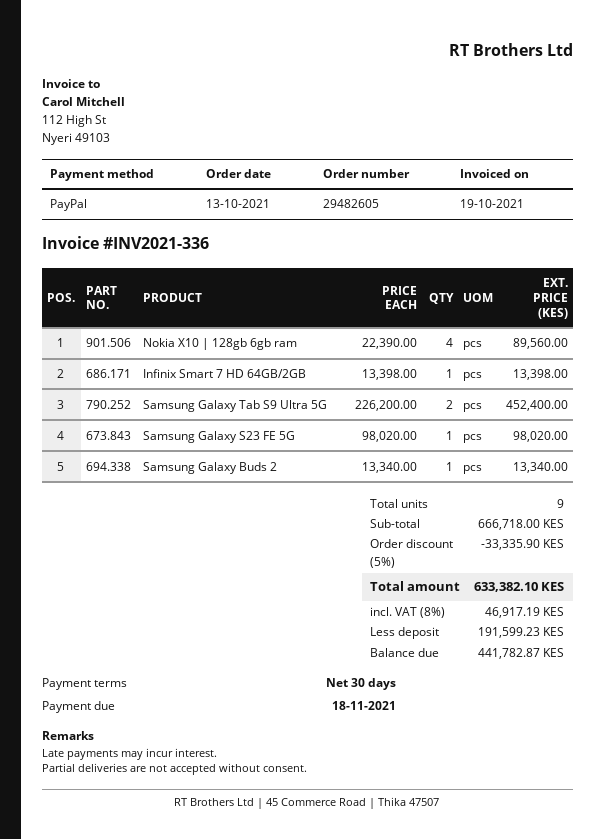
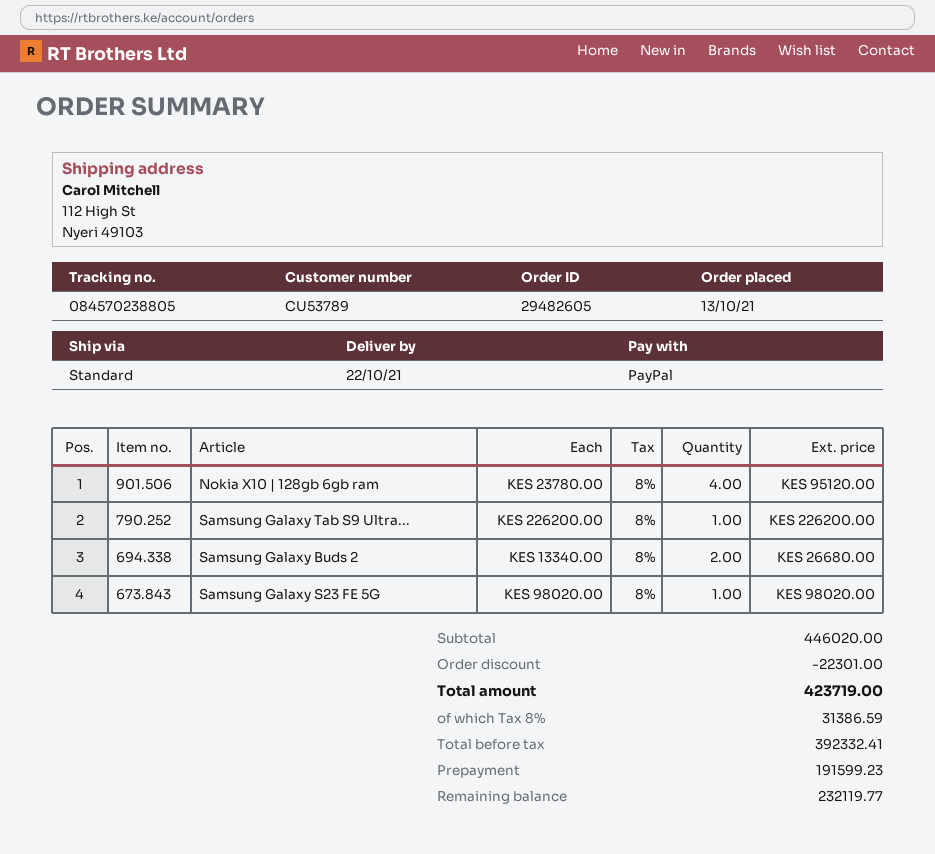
Nokia X10 | 128gb 6gb ram: 4 x 22390.00 = 89560.00 -> 4 x 23780.00 = 95120.00
Infinix Smart 7 HD 64GB/2GB: 1 x 13398.00 = 13398.00 -> none
Samsung Galaxy Tab S9 Ultra 5G: 2 x 226200.00 = 452400.00 -> 1 x 226200.00 = 226200.00
Samsung Galaxy Buds 2: 1 x 13340.00 = 13340.00 -> 2 x 13340.00 = 26680.00
subtotal: 666718.00 -> 446020.00
discount: 33335.90 -> 22301.00
tax: 8% = 46917.19 -> 8% = 31386.59
total: 633382.10 -> 423719.00
balance: 441782.87 -> 232119.77

